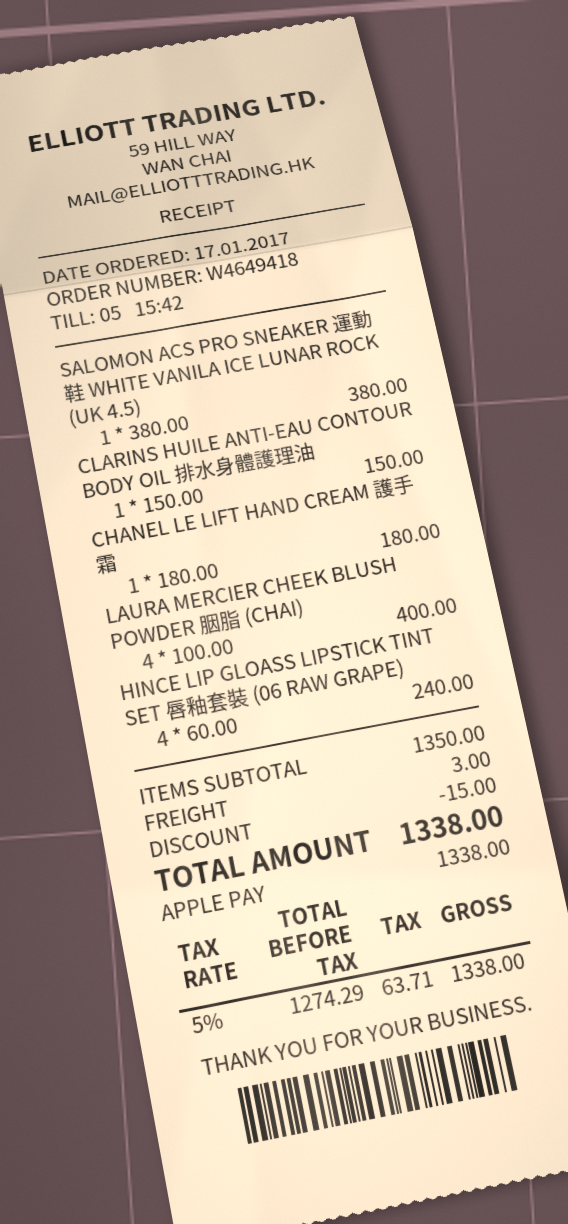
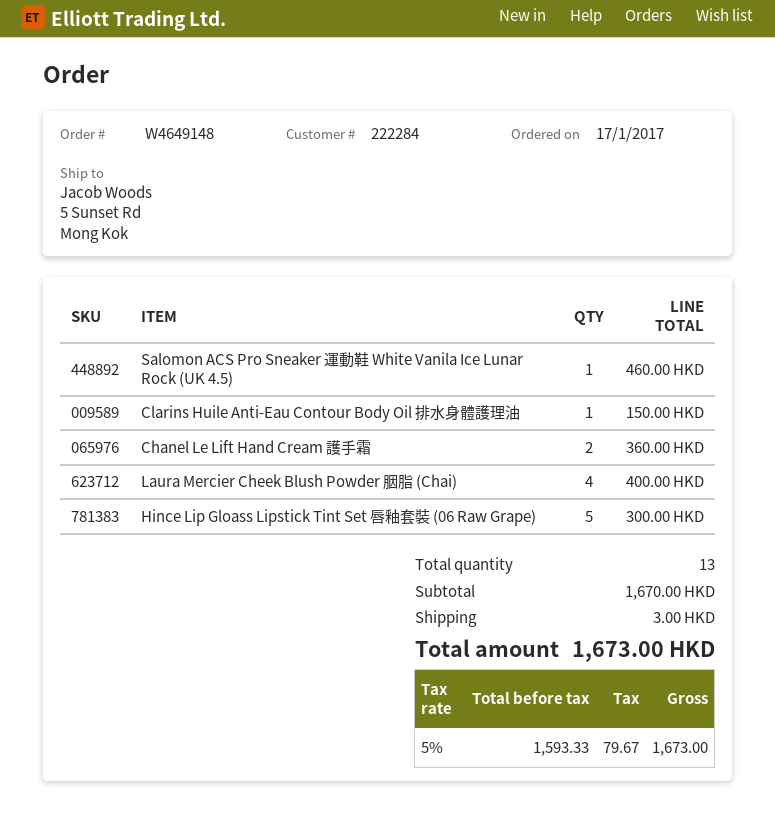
order number: W4649418 -> W4649148
SALOMON ACS PRO SNEAKER 運動鞋 WHITE VANILA ICE LUNAR ROCK (UK 4.5): 1 for 380.00 -> 1 for 460.00
CHANEL LE LIFT HAND CREAM 護手霜: 1 for 180.00 -> 2 for 360.00
HINCE LIP GLOASS LIPSTICK TINT SET 唇釉套裝 (06 RAW GRAPE): 4 for 240.00 -> 5 for 300.00
subtotal: 1350.00 -> 1670.00
discount: 15.00 -> none
net: 1274.29 -> 1593.33
tax: 5% = 63.71 -> 5% = 79.67
total: 1338.00 -> 1673.00

